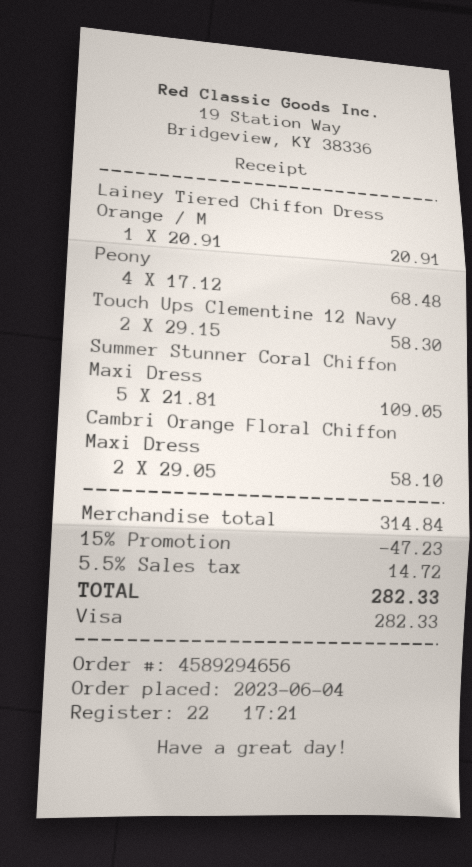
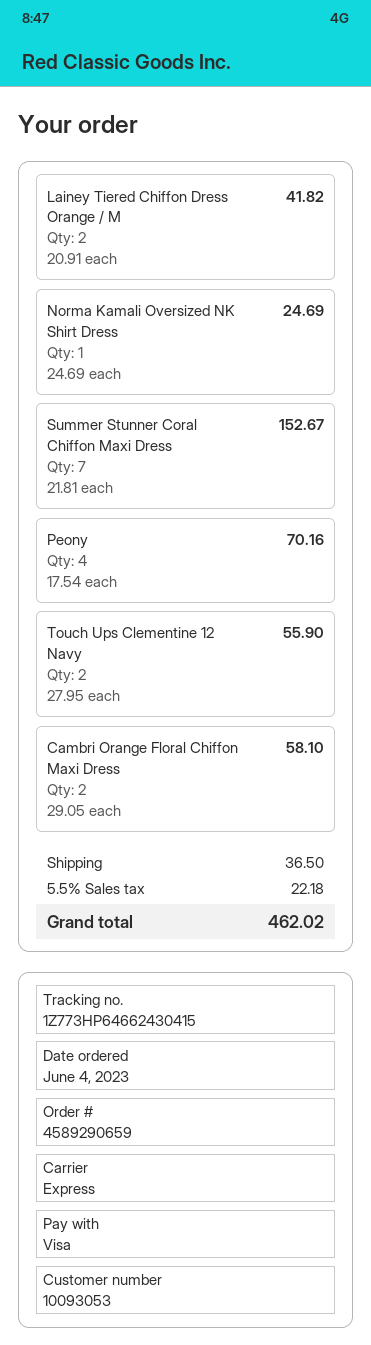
order number: 4589294656 -> 4589290659
Lainey Tiered Chiffon Dress Orange / M: 1 x 20.91 = 20.91 -> 2 x 20.91 = 41.82
Peony: 4 x 17.12 = 68.48 -> 4 x 17.54 = 70.16
Touch Ups Clementine 12 Navy: 2 x 29.15 = 58.30 -> 2 x 27.95 = 55.90
Summer Stunner Coral Chiffon Maxi Dress: 5 x 21.81 = 109.05 -> 7 x 21.81 = 152.67
Norma Kamali Oversized NK Shirt Dress: none -> 1 x 24.69 = 24.69
discount: 15% = 47.23 -> none
shipping: none -> 36.50
tax: 5.5% = 14.72 -> 5.5% = 22.18
total: 282.33 -> 462.02

